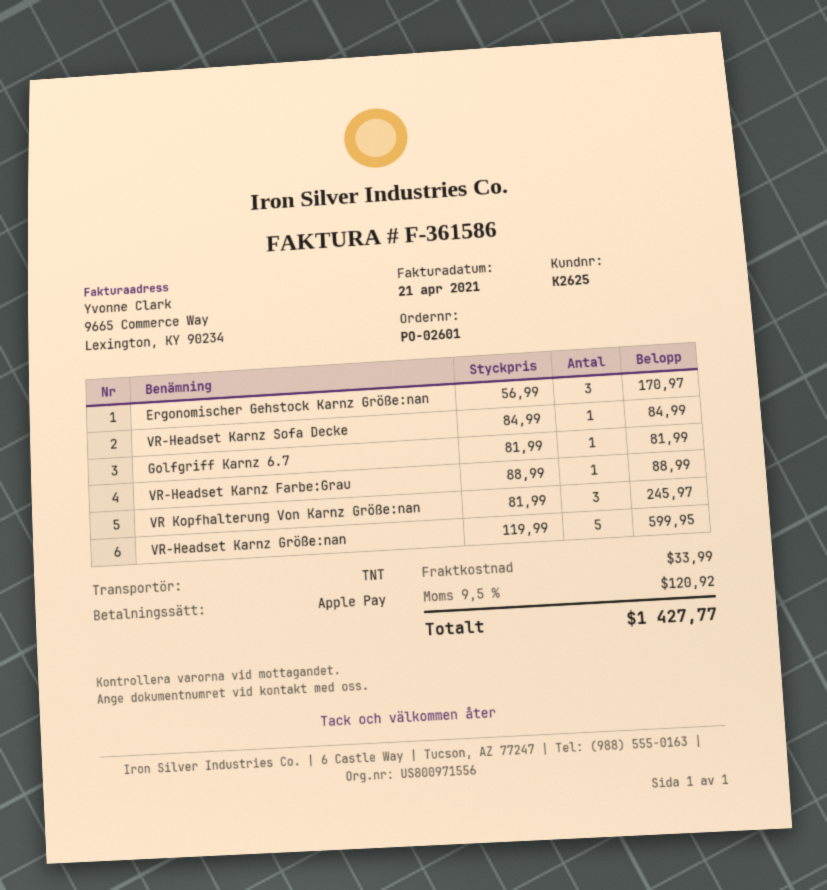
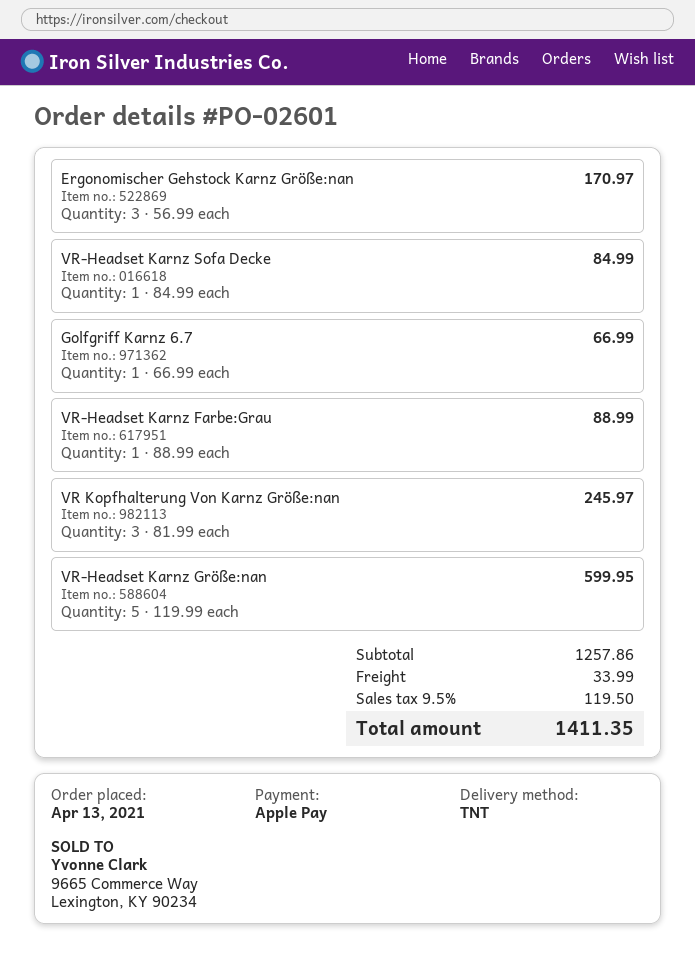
Golfgriff Karnz 6.7: 1 x 81.99 = 81.99 -> 1 x 66.99 = 66.99
tax: 9.5% = 120.92 -> 9.5% = 119.50
total: 1427.77 -> 1411.35

